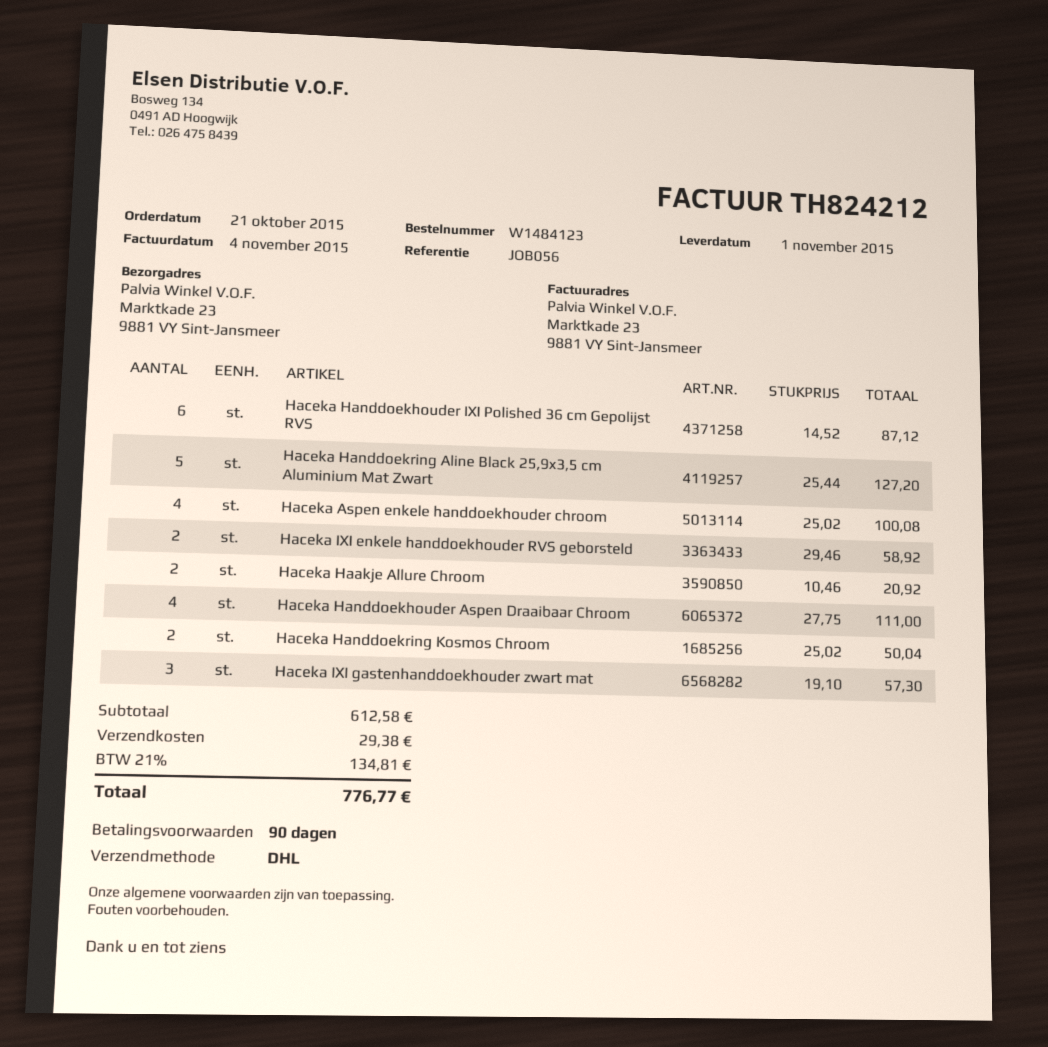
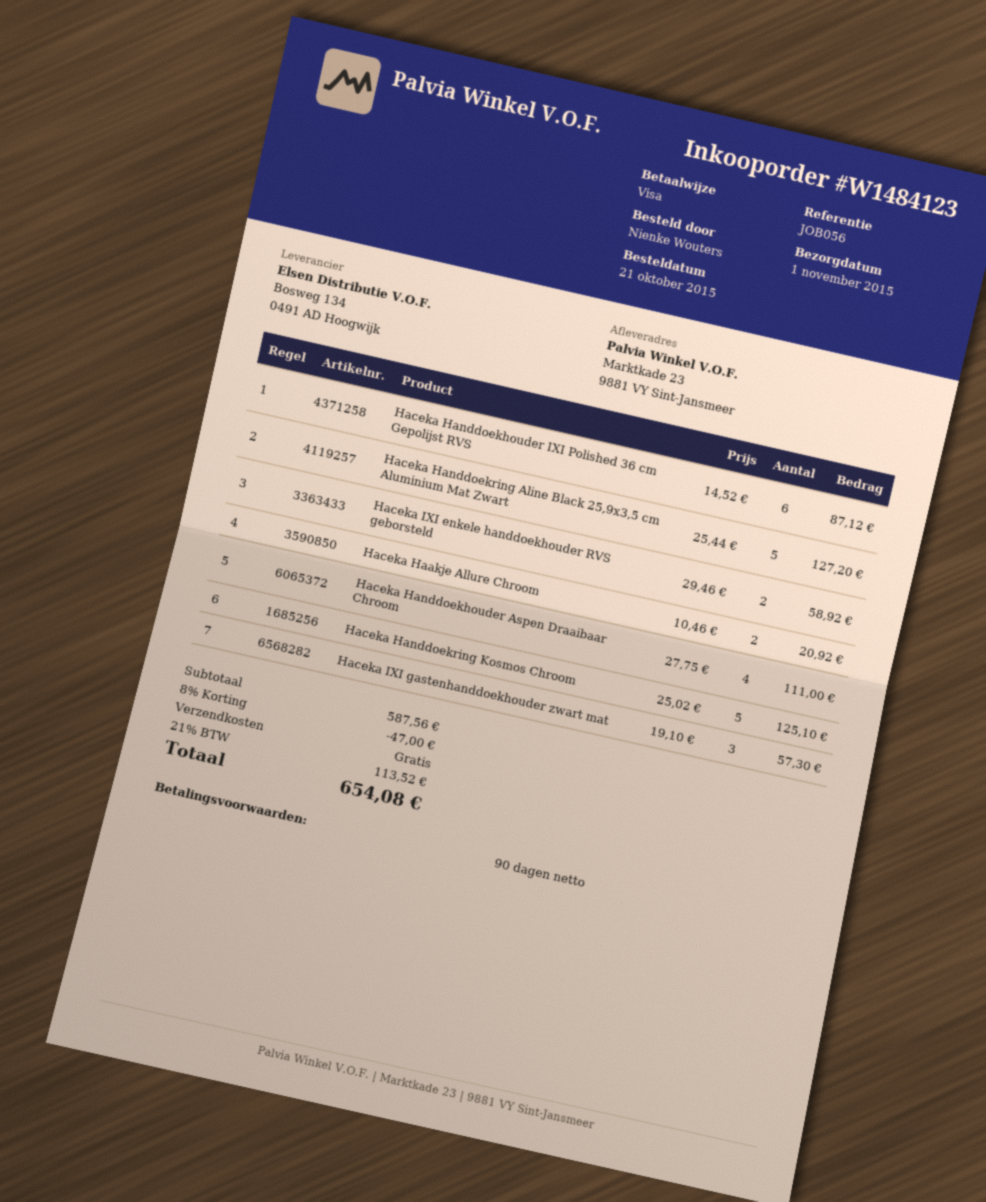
Haceka Aspen enkele handdoekhouder chroom: 4 x 25.02 = 100.08 -> none
Haceka Handdoekring Kosmos Chroom: 2 x 25.02 = 50.04 -> 5 x 25.02 = 125.10
subtotal: 612.58 -> 587.56
discount: none -> 8% = 47.00
shipping: 29.38 -> 0.00
tax: 21% = 134.81 -> 21% = 113.52
total: 776.77 -> 654.08

